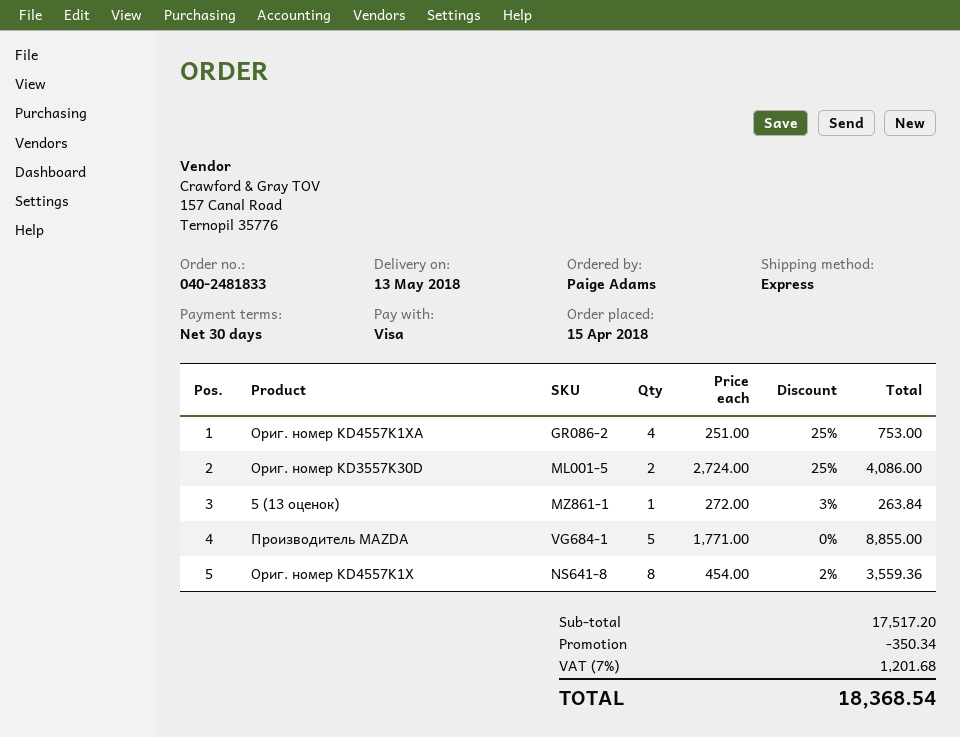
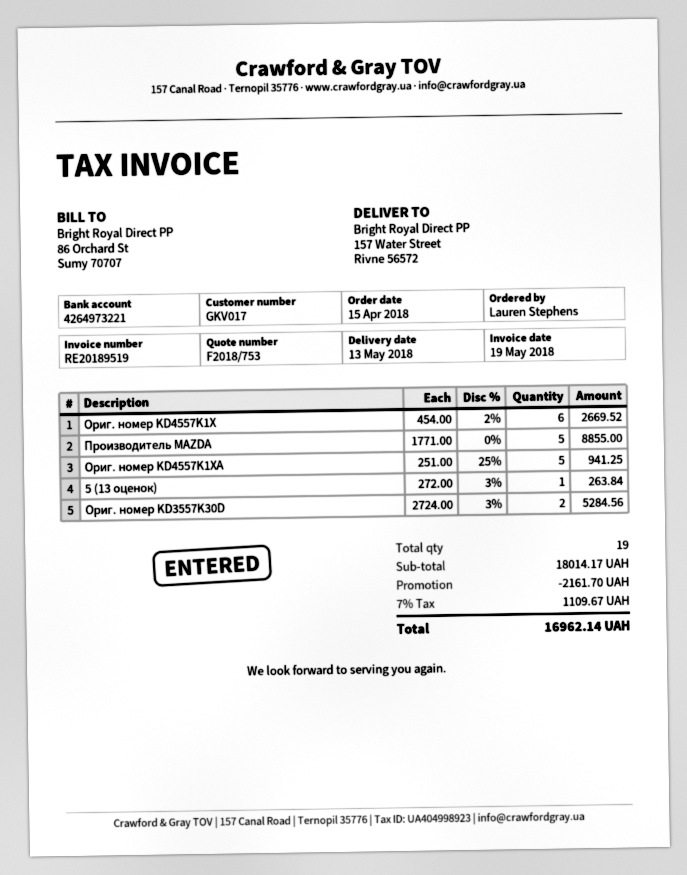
ordered by: Paige Adams -> Lauren Stephens
Ориг. номер KD4557K1XA: 4 x 251.00 - 25% = 753.00 -> 5 x 251.00 - 25% = 941.25
Ориг. номер KD3557K30D: 2 x 2724.00 - 25% = 4086.00 -> 2 x 2724.00 - 3% = 5284.56
Ориг. номер KD4557K1X: 8 x 454.00 - 2% = 3559.36 -> 6 x 454.00 - 2% = 2669.52
subtotal: 17517.20 -> 18014.17
discount: 350.34 -> 2161.70
tax: 7% = 1201.68 -> 7% = 1109.67
total: 18368.54 -> 16962.14

